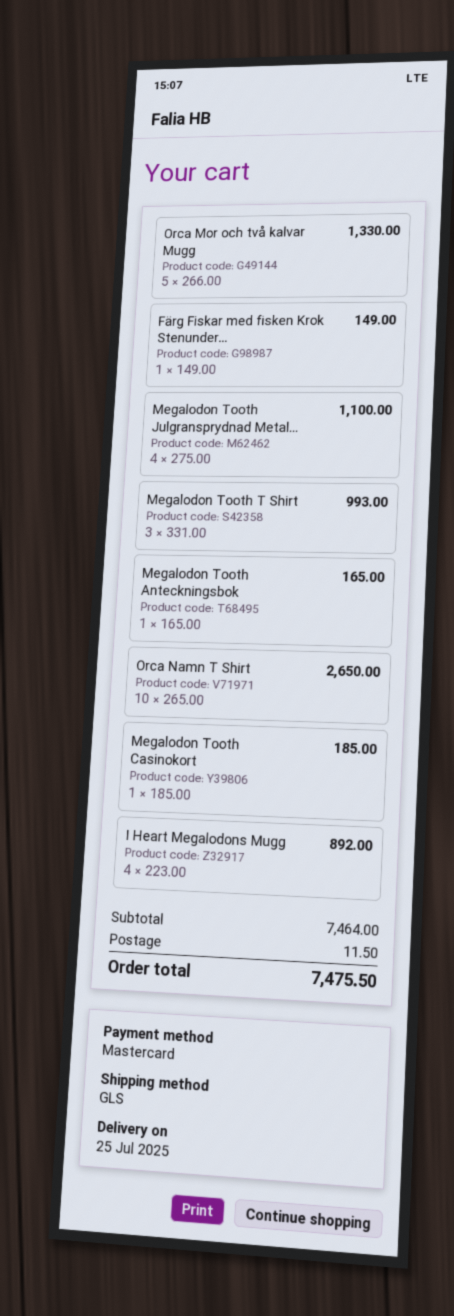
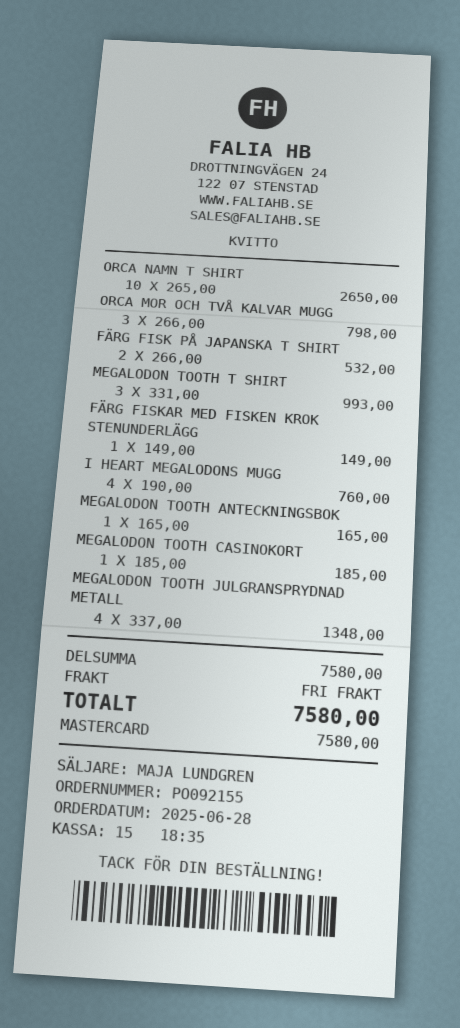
Orca Mor och två kalvar Mugg: 5 x 266.00 = 1330.00 -> 3 x 266.00 = 798.00
Megalodon Tooth Julgransprydnad Metal...: 4 x 275.00 = 1100.00 -> 4 x 337.00 = 1348.00
I Heart Megalodons Mugg: 4 x 223.00 = 892.00 -> 4 x 190.00 = 760.00
FÄRG FISK PÅ JAPANSKA T SHIRT: none -> 2 x 266.00 = 532.00
subtotal: 7464.00 -> 7580.00
shipping: 11.50 -> 0.00
total: 7475.50 -> 7580.00

